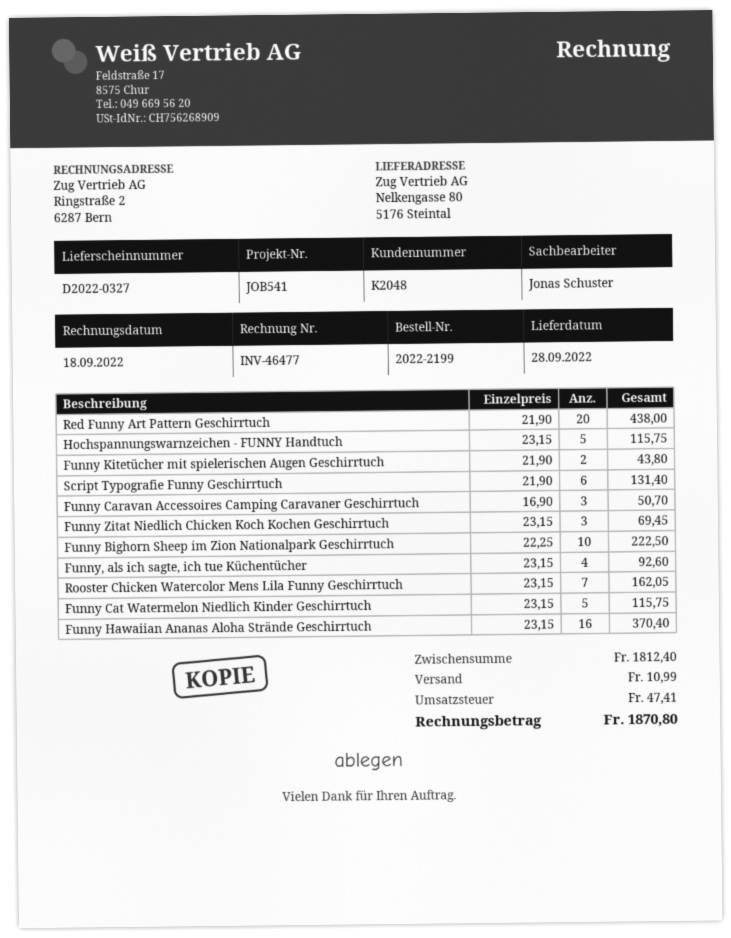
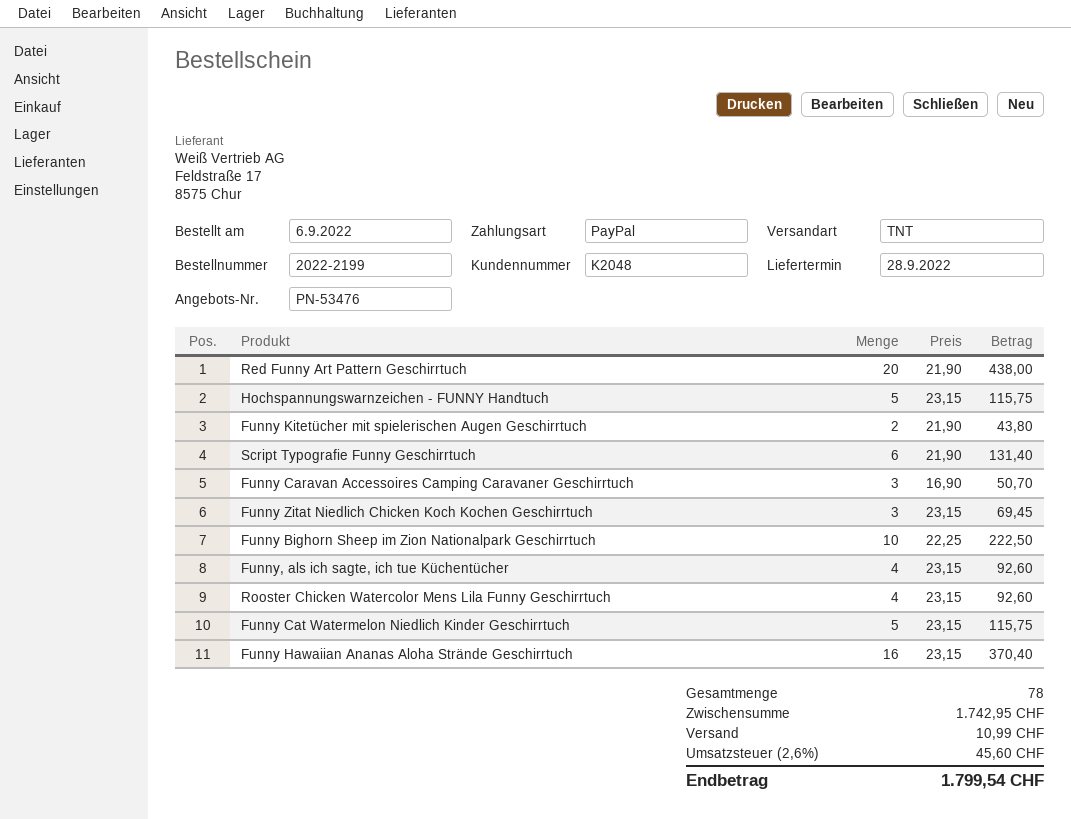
Rooster Chicken Watercolor Mens Lila Funny Geschirrtuch: 7 x 23.15 = 162.05 -> 4 x 23.15 = 92.60
subtotal: 1812.40 -> 1742.95
tax: 47.41 -> 45.60
total: 1870.80 -> 1799.54

